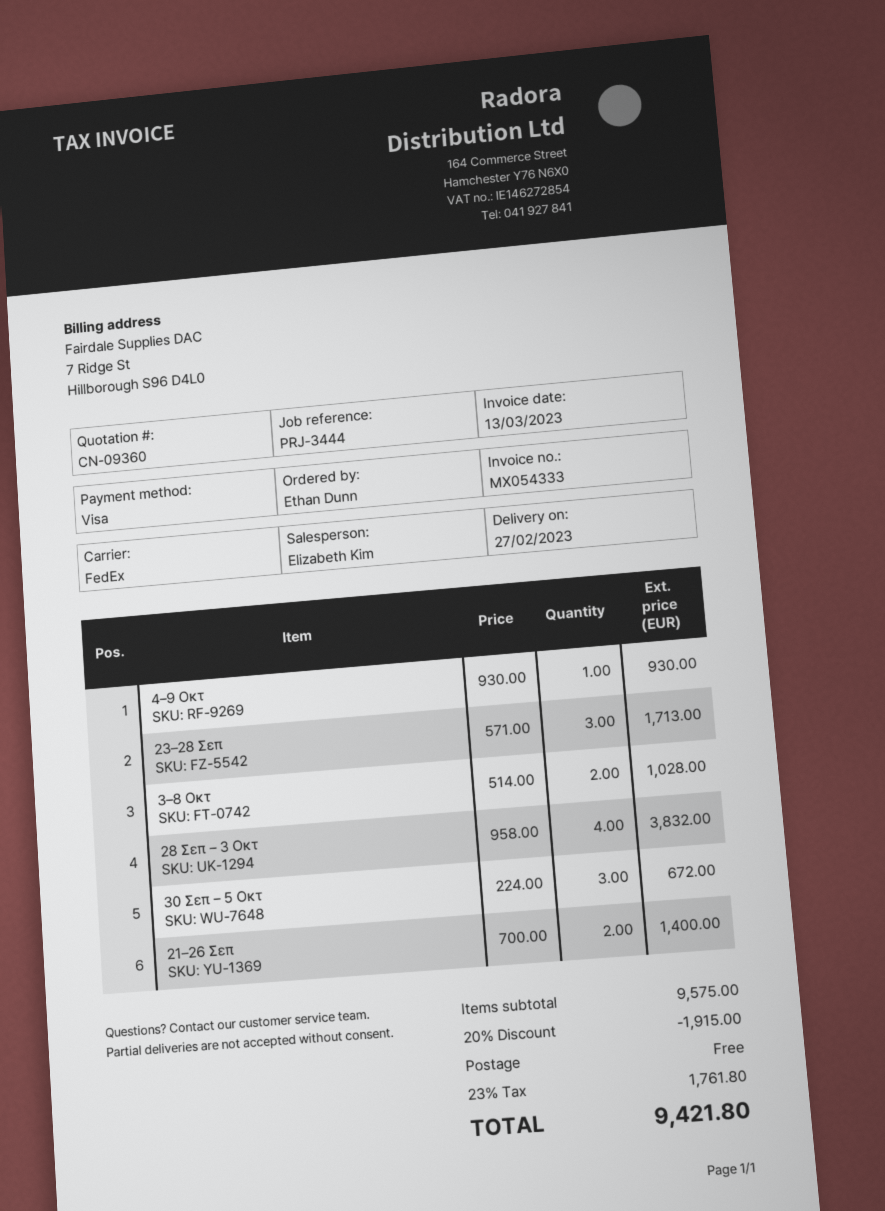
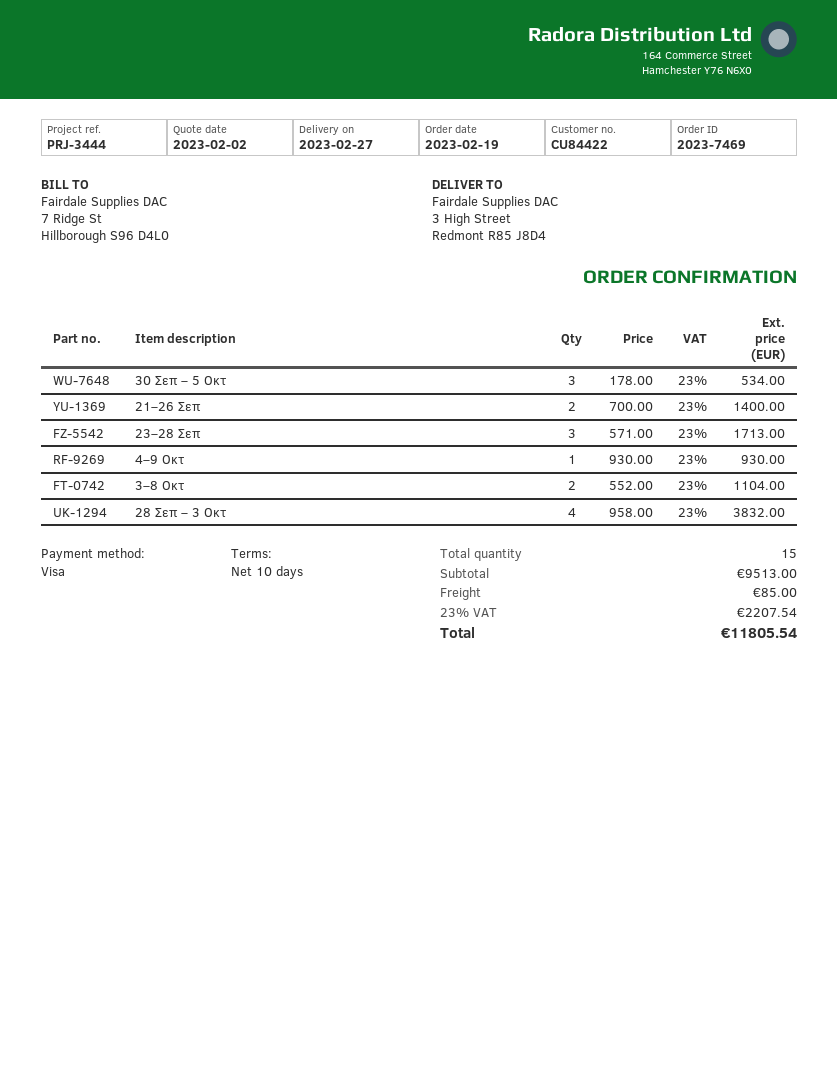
3–8 Οκτ: 2 x 514.00 = 1028.00 -> 2 x 552.00 = 1104.00
30 Σεπ – 5 Οκτ: 3 x 224.00 = 672.00 -> 3 x 178.00 = 534.00
subtotal: 9575.00 -> 9513.00
discount: 20% = 1915.00 -> none
shipping: 0.00 -> 85.00
tax: 23% = 1761.80 -> 23% = 2207.54
total: 9421.80 -> 11805.54

